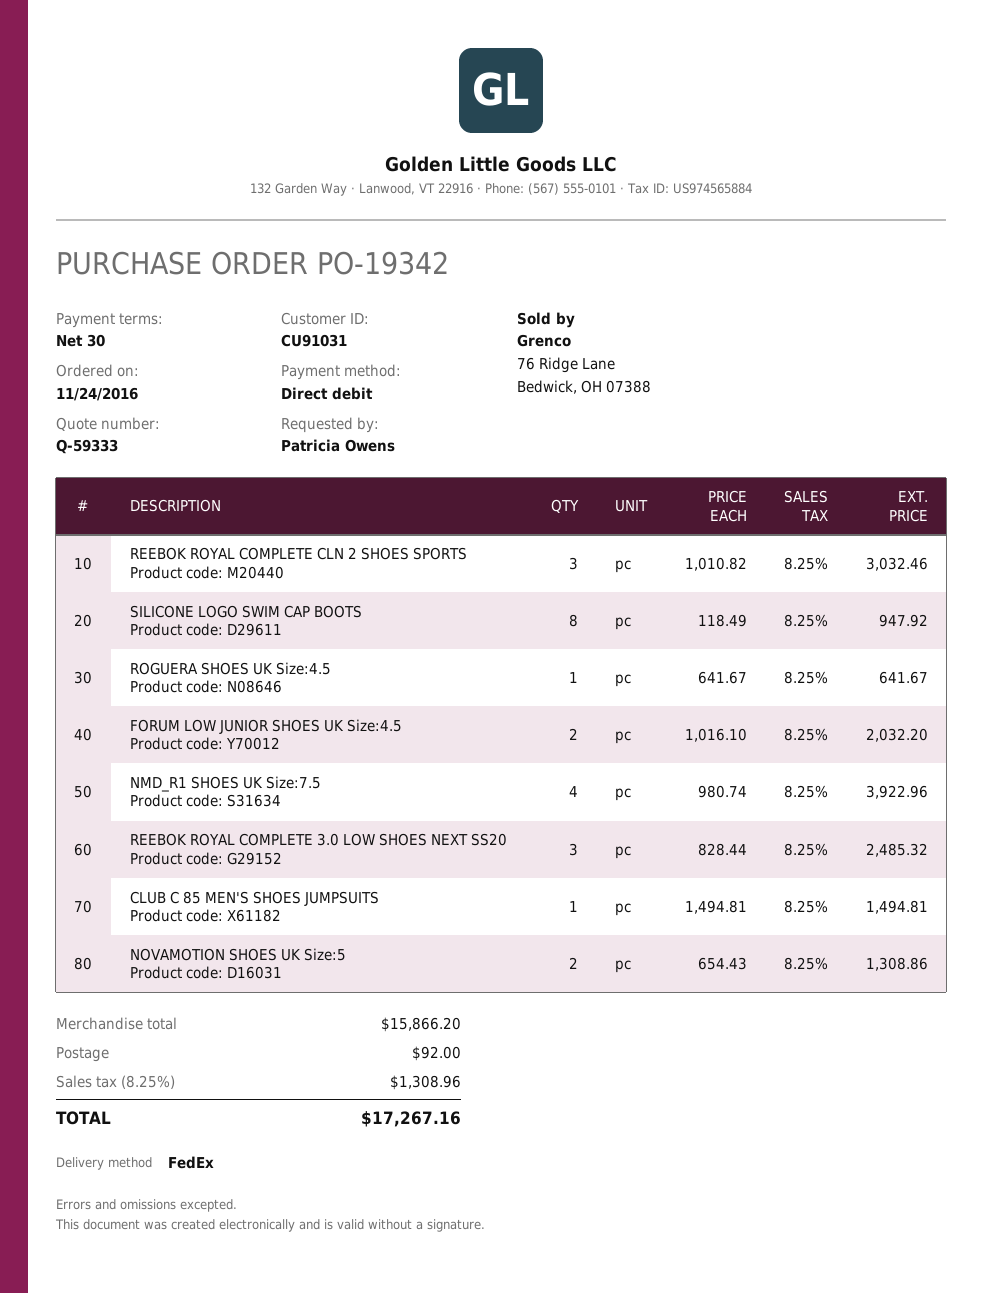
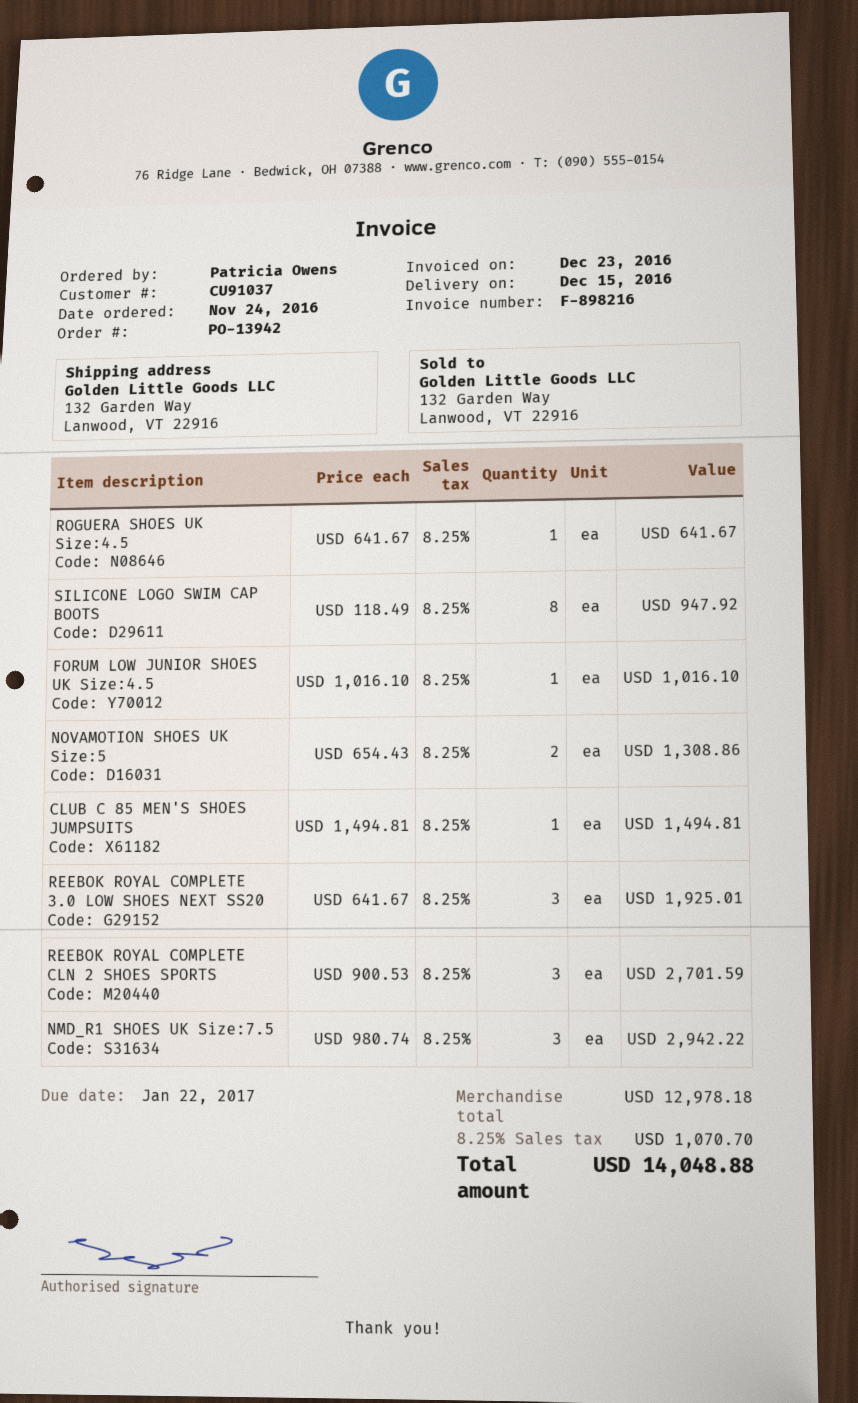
order number: PO-19342 -> PO-13942
customer number: CU91031 -> CU91037
REEBOK ROYAL COMPLETE CLN 2 SHOES SPORTS: 3 x 1010.82 = 3032.46 -> 3 x 900.53 = 2701.59
FORUM LOW JUNIOR SHOES UK Size:4.5: 2 x 1016.10 = 2032.20 -> 1 x 1016.10 = 1016.10
NMD_R1 SHOES UK Size:7.5: 4 x 980.74 = 3922.96 -> 3 x 980.74 = 2942.22
REEBOK ROYAL COMPLETE 3.0 LOW SHOES NEXT SS20: 3 x 828.44 = 2485.32 -> 3 x 641.67 = 1925.01
subtotal: 15866.20 -> 12978.18
shipping: 92.00 -> none
tax: 8.25% = 1308.96 -> 8.25% = 1070.70
total: 17267.16 -> 14048.88

